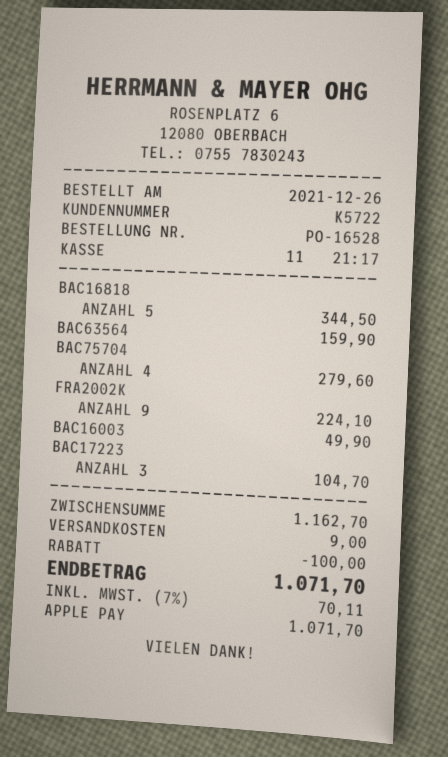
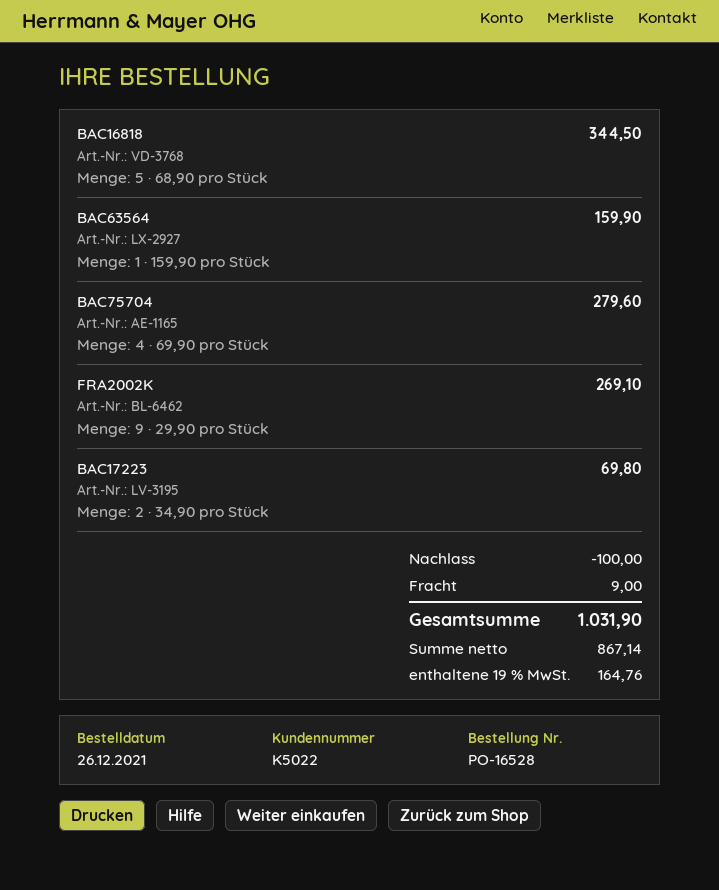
customer number: K5722 -> K5022
FRA2002K: 9 for 224.10 -> 9 for 269.10
BAC16003: 1 for 49.90 -> none
BAC17223: 3 for 104.70 -> 2 for 69.80
tax: 7% = 70.11 -> 19% = 164.76
total: 1071.70 -> 1031.90

